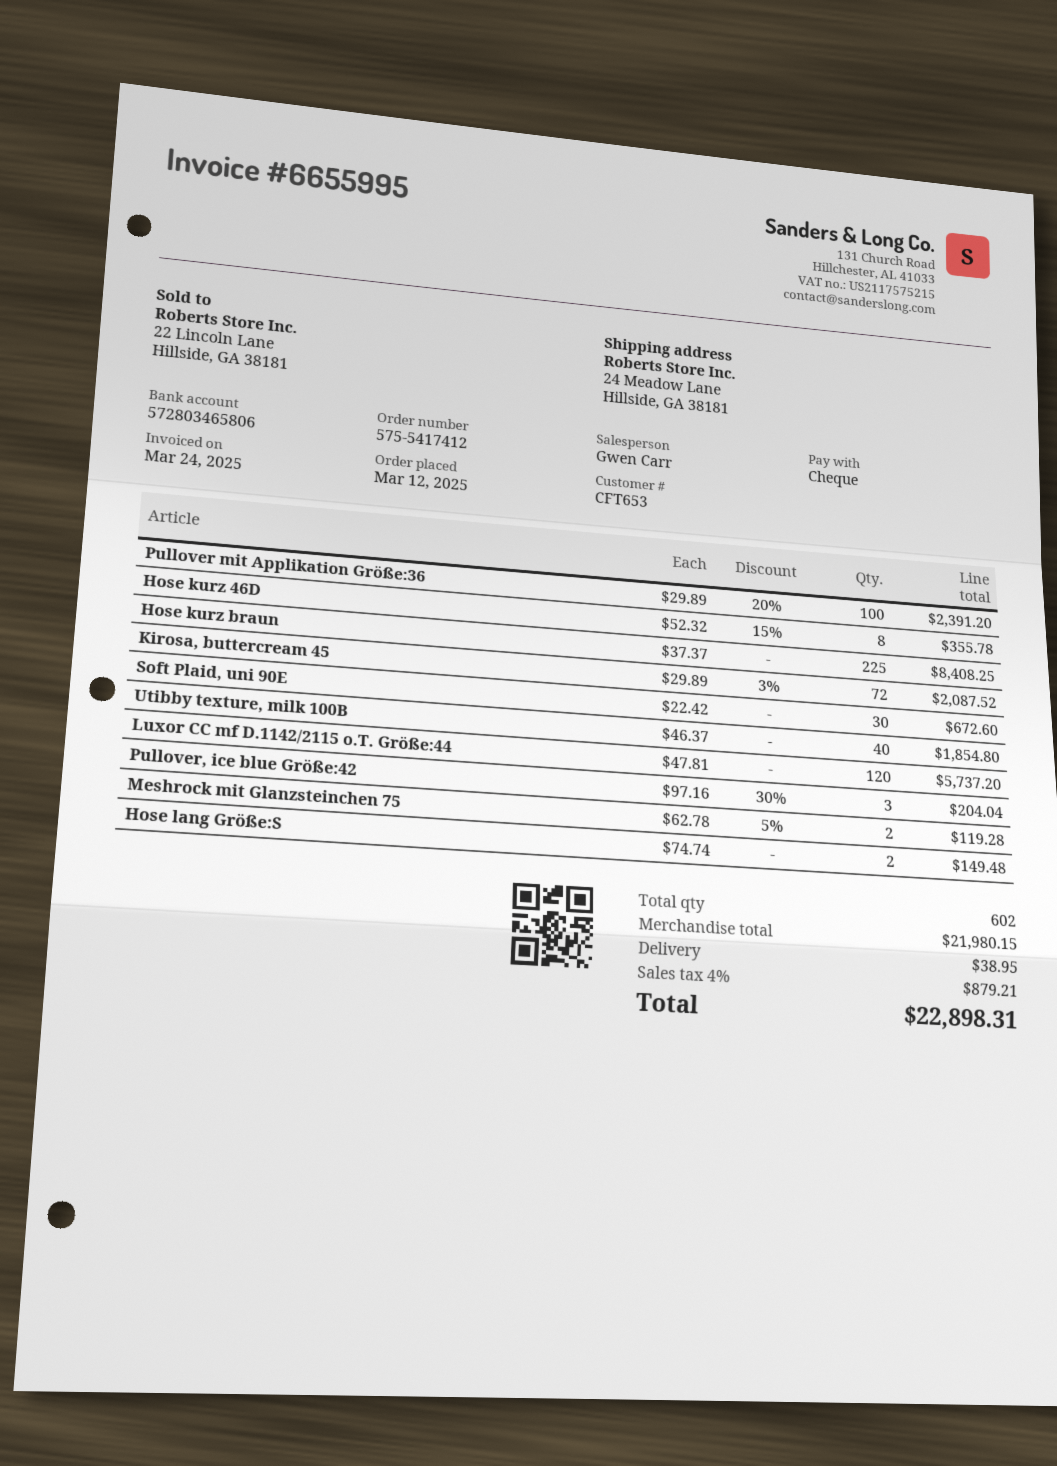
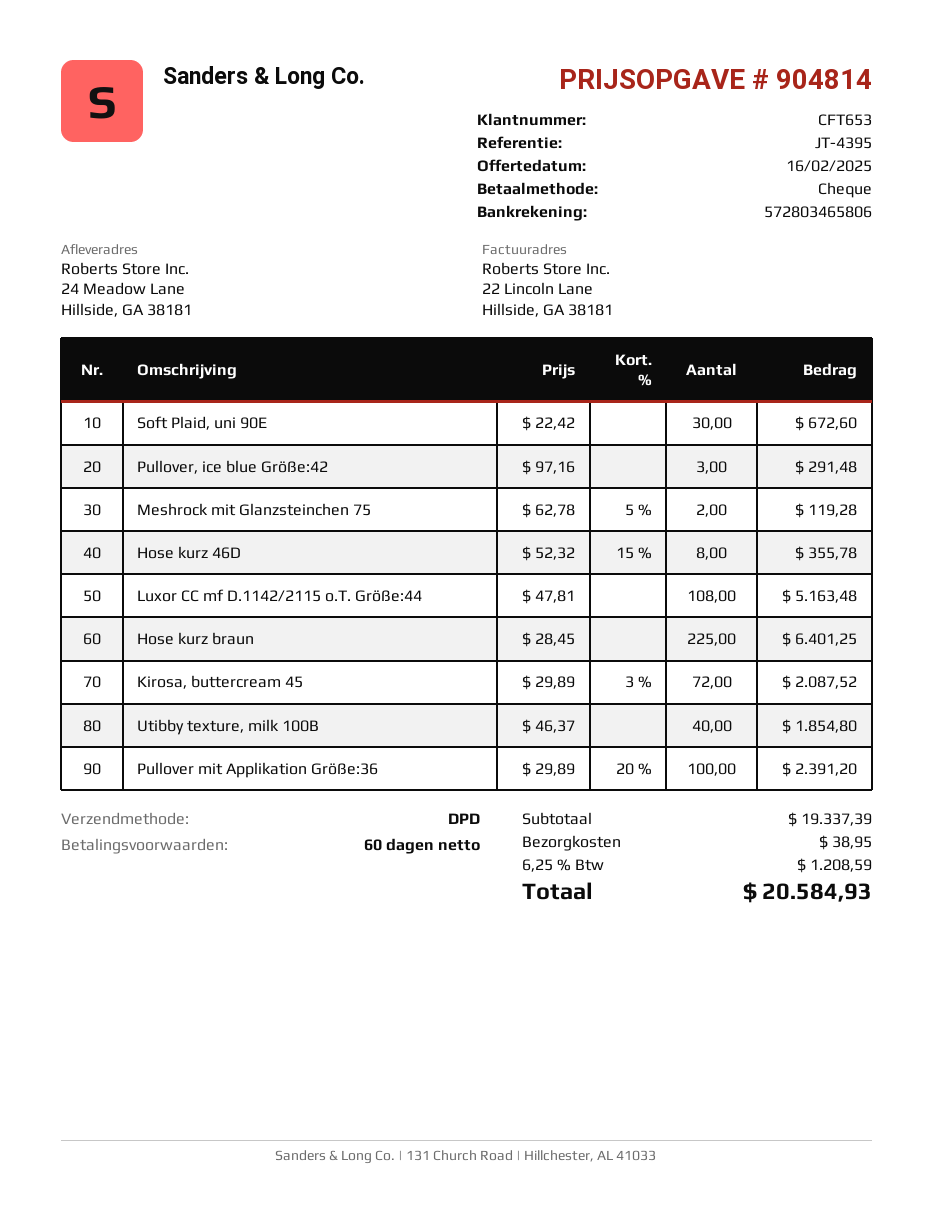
Hose kurz braun: 225 x 37.37 = 8408.25 -> 225 x 28.45 = 6401.25
Luxor CC mf D.1142/2115 o.T. Größe:44: 120 x 47.81 = 5737.20 -> 108 x 47.81 = 5163.48
Pullover, ice blue Größe:42: 3 x 97.16 - 30% = 204.04 -> 3 x 97.16 = 291.48
Hose lang Größe:S: 2 x 74.74 = 149.48 -> none
subtotal: 21980.15 -> 19337.39
tax: 4% = 879.21 -> 6.25% = 1208.59
total: 22898.31 -> 20584.93

